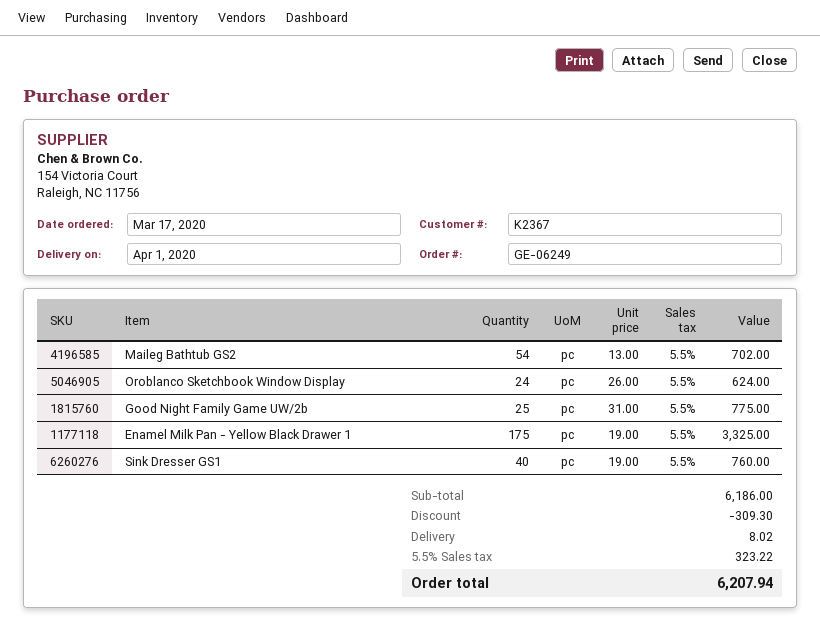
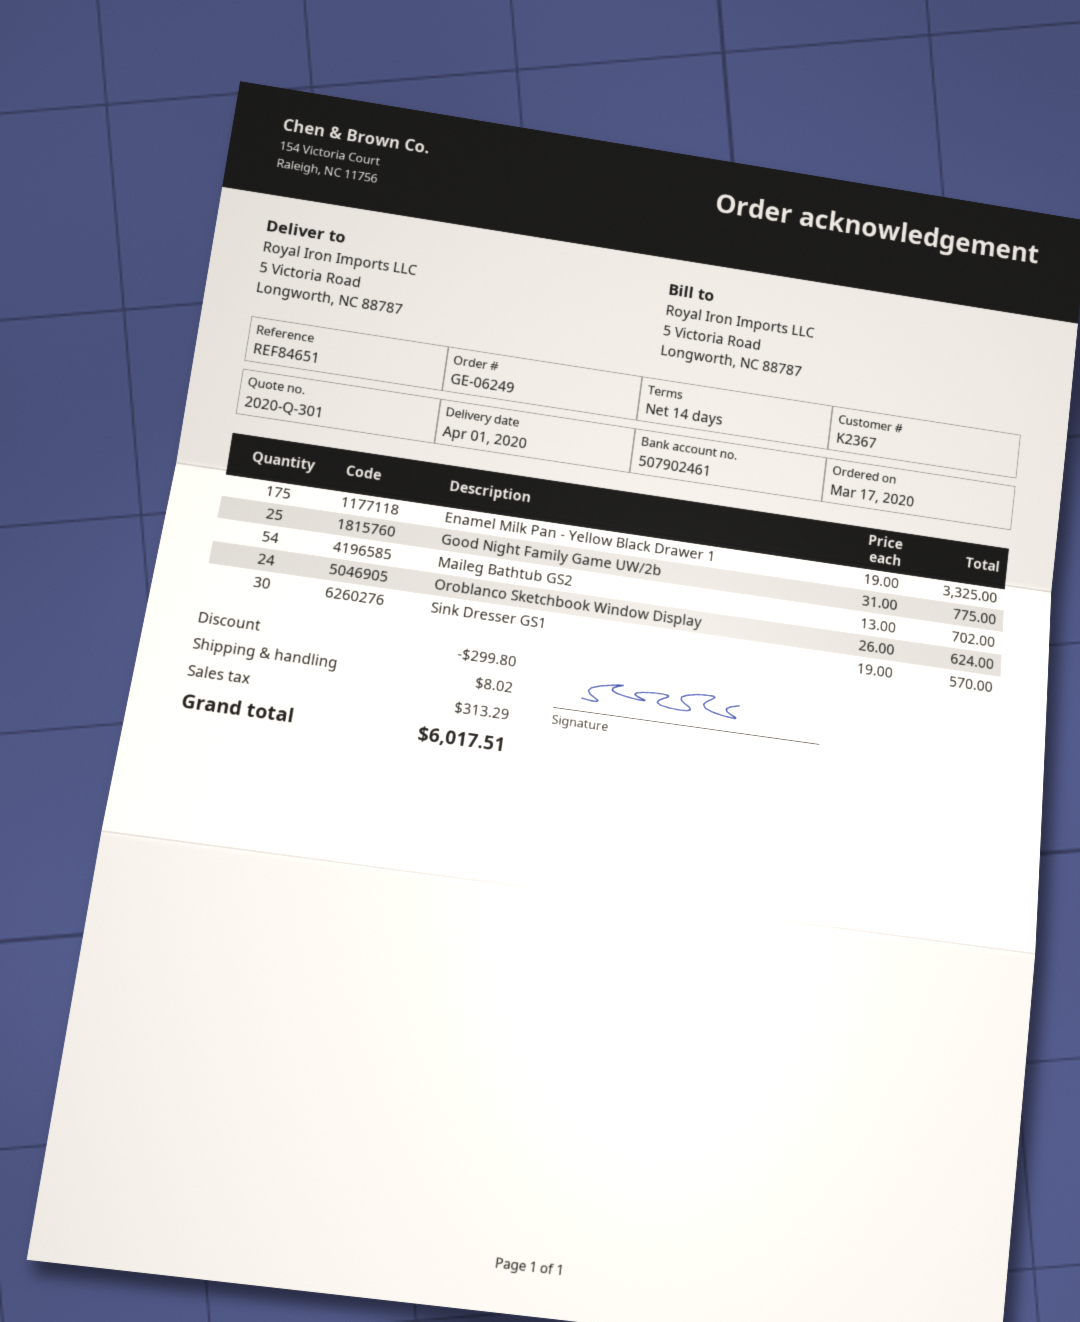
Sink Dresser GS1: 40 x 19.00 = 760.00 -> 30 x 19.00 = 570.00
discount: 309.30 -> 299.80
tax: 323.22 -> 313.29
total: 6207.94 -> 6017.51

